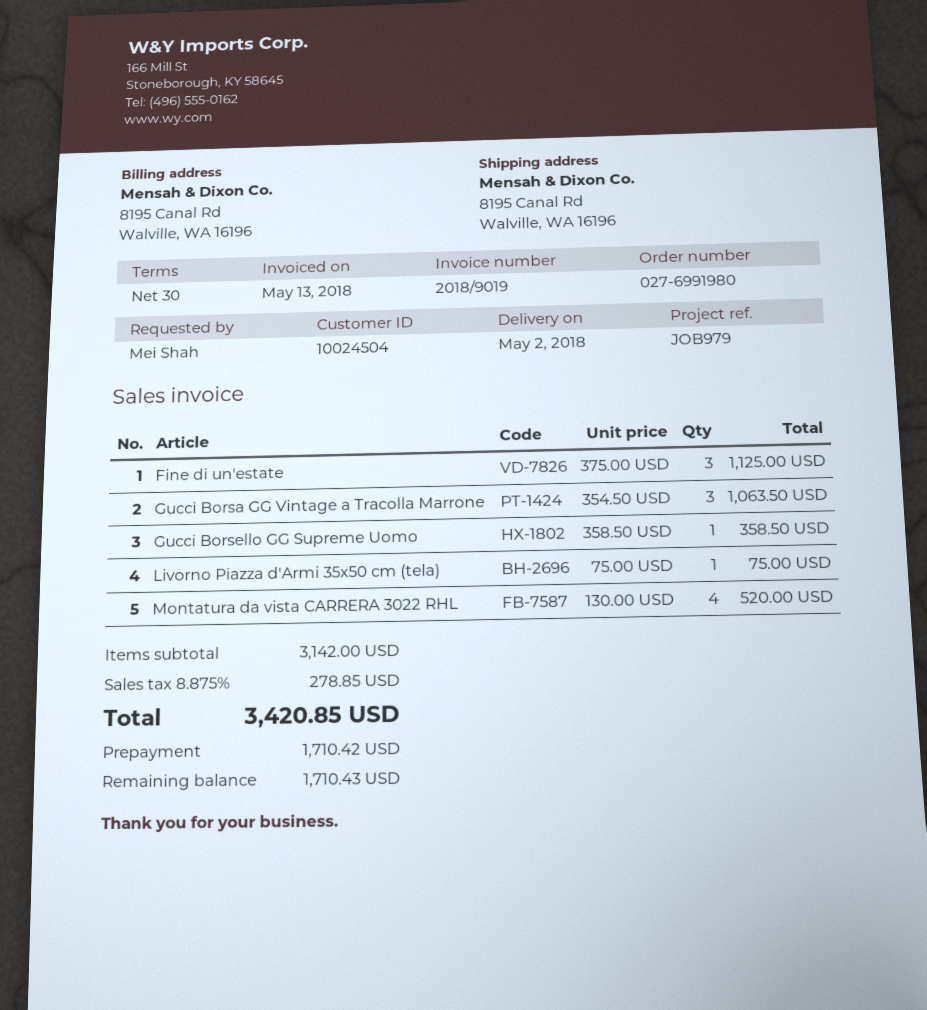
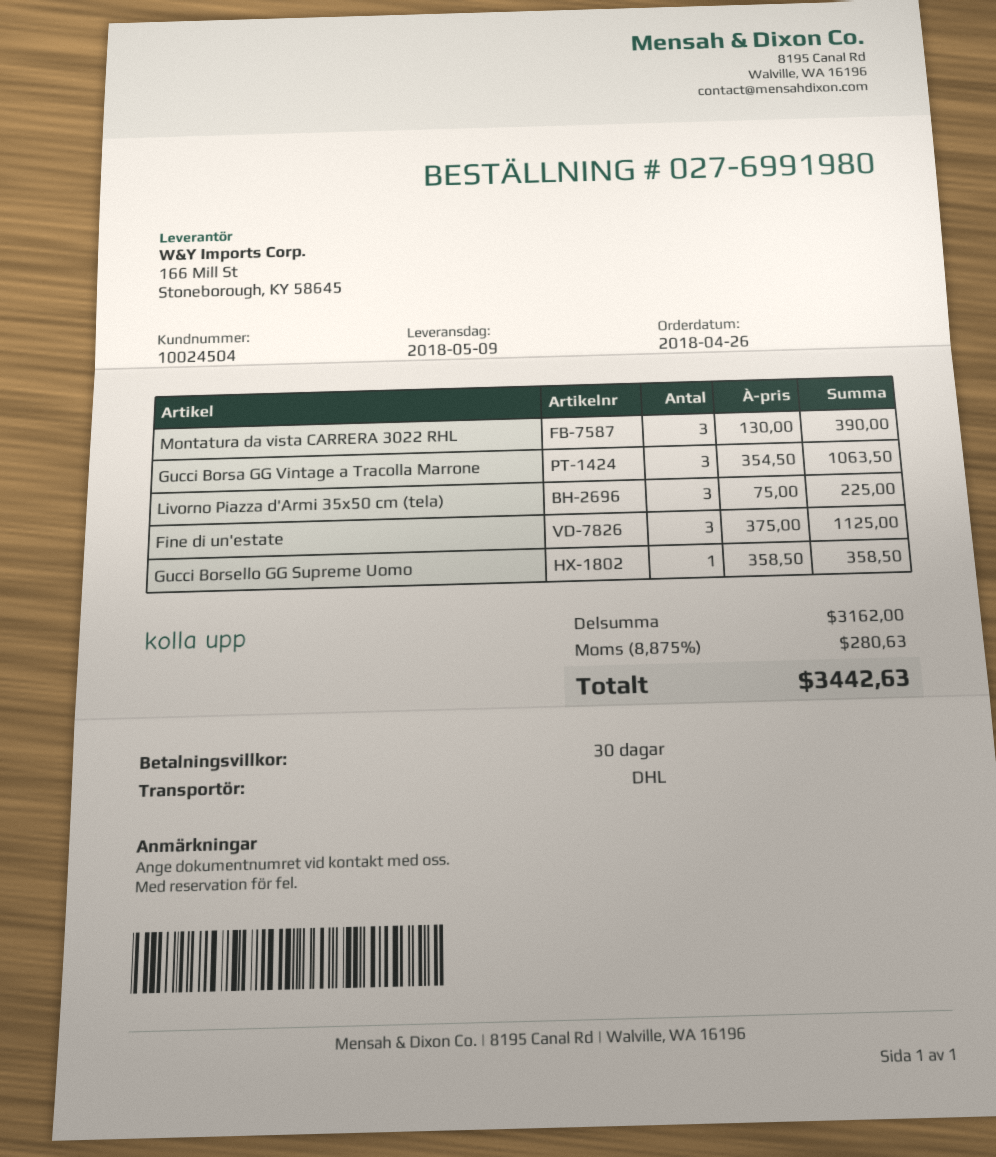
delivery date: 2018-05-02 -> 2018-05-09
Livorno Piazza d'Armi 35x50 cm (tela): 1 x 75.00 = 75.00 -> 3 x 75.00 = 225.00
Montatura da vista CARRERA 3022 RHL: 4 x 130.00 = 520.00 -> 3 x 130.00 = 390.00
subtotal: 3142.00 -> 3162.00
tax: 8.875% = 278.85 -> 8.875% = 280.63
total: 3420.85 -> 3442.63

